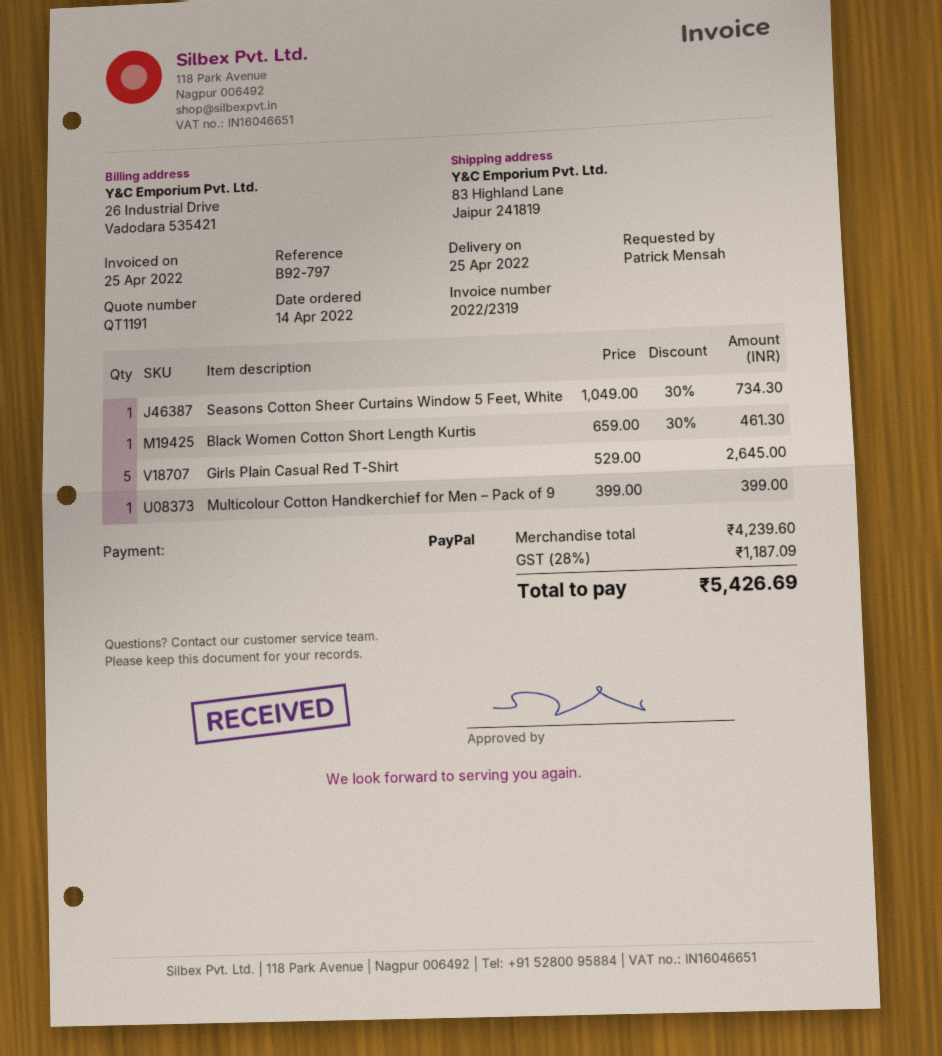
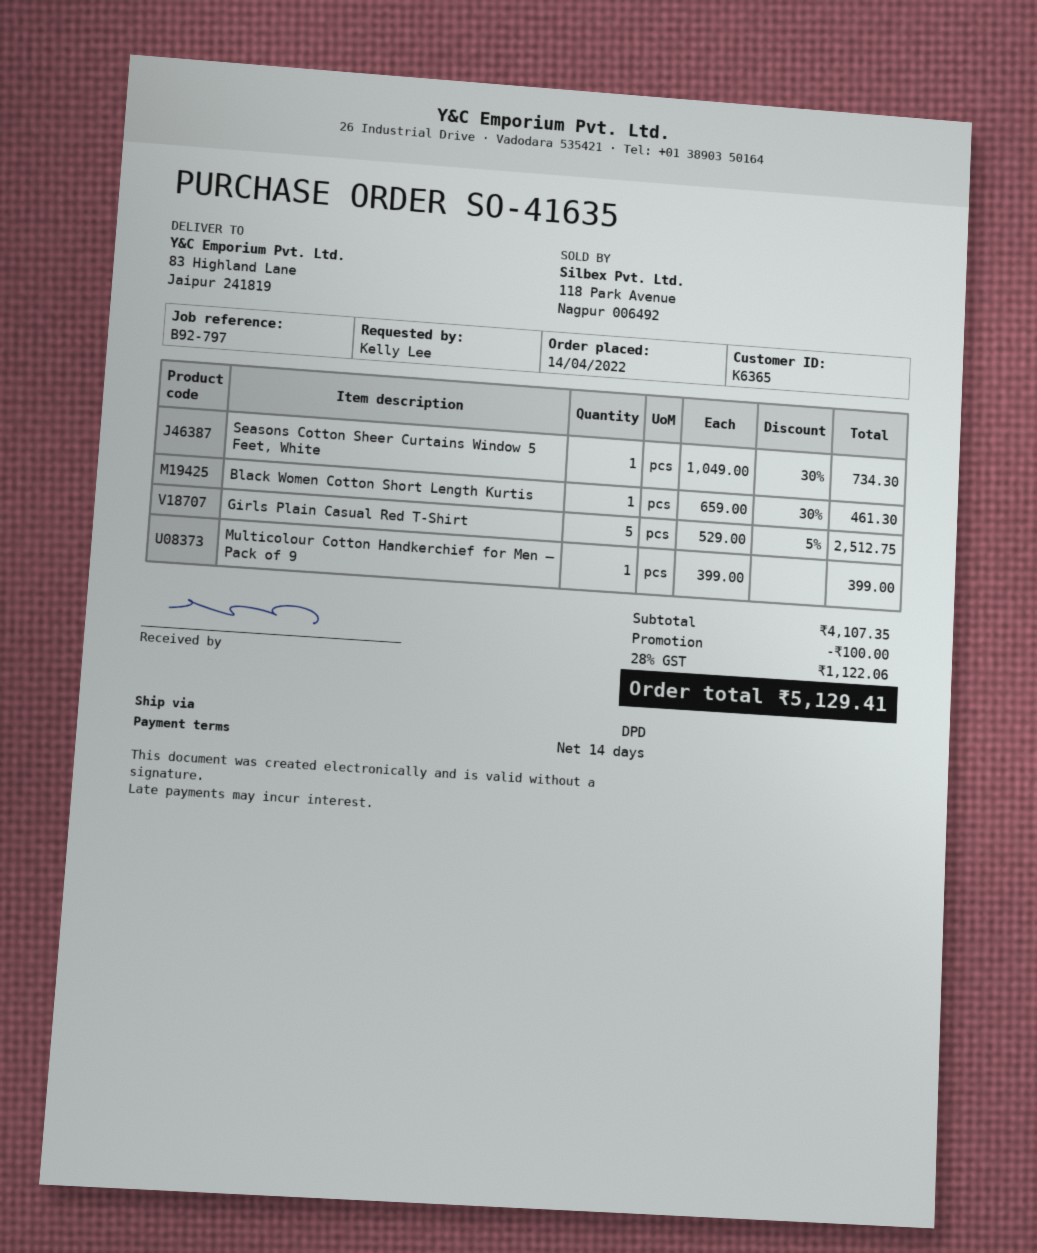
ordered by: Patrick Mensah -> Kelly Lee
Girls Plain Casual Red T-Shirt: 5 x 529.00 = 2645.00 -> 5 x 529.00 - 5% = 2512.75
subtotal: 4239.60 -> 4107.35
discount: none -> 100.00
tax: 28% = 1187.09 -> 28% = 1122.06
total: 5426.69 -> 5129.41

